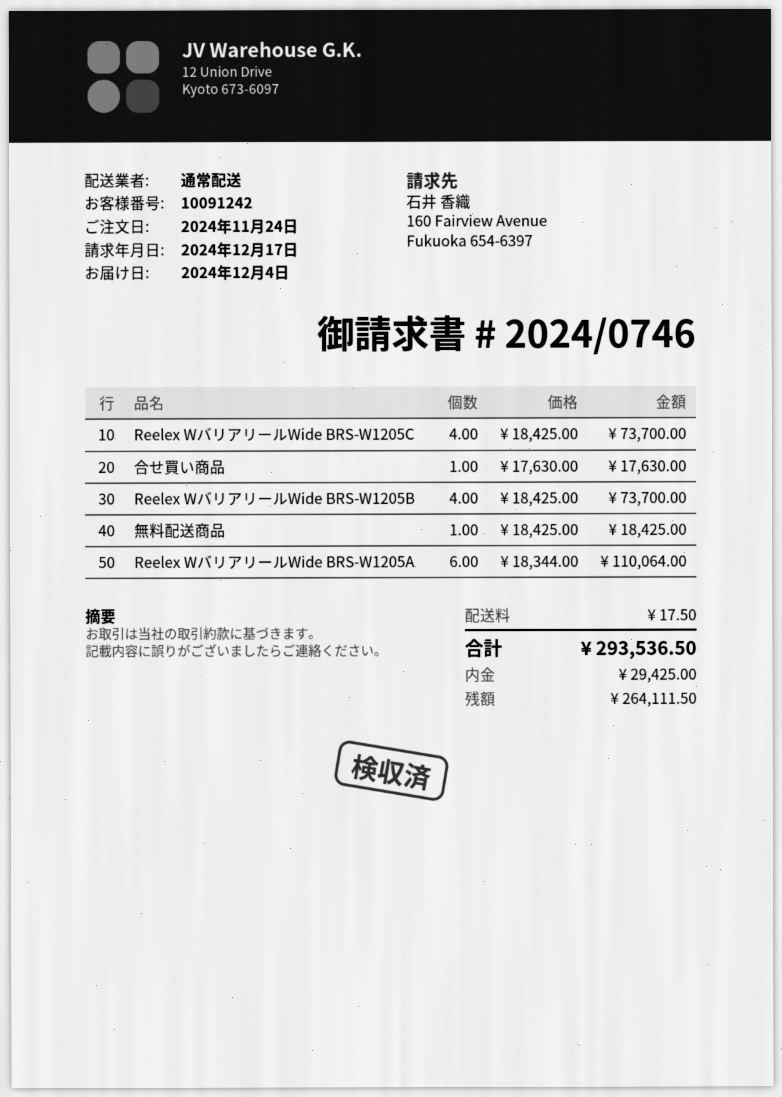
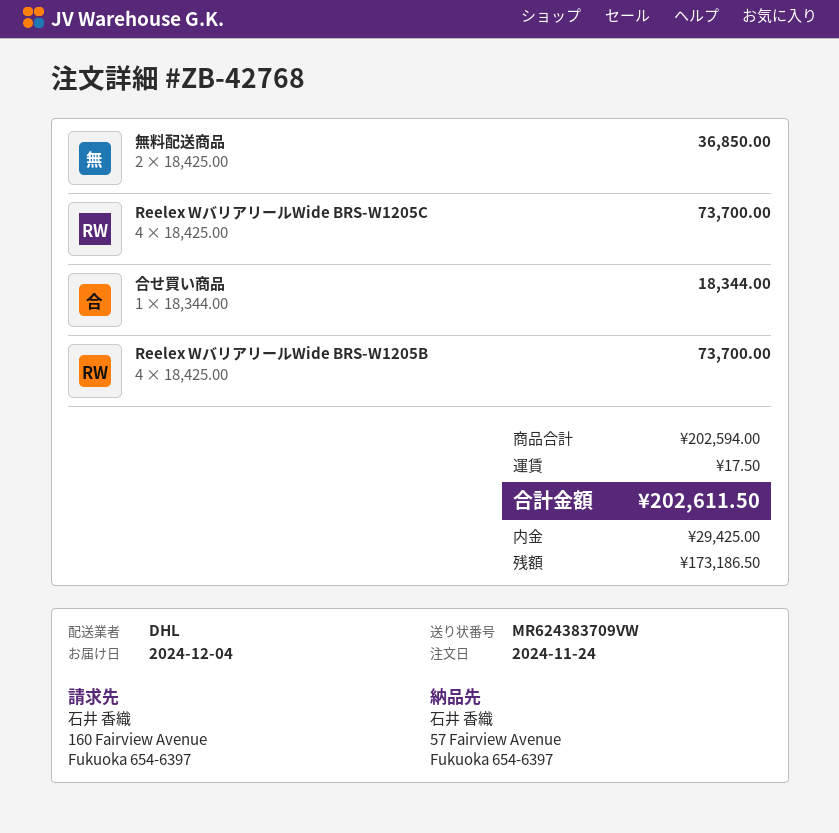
shipping method: standard -> DHL
合せ買い商品: 1 x 17630.00 = 17630.00 -> 1 x 18344.00 = 18344.00
無料配送商品: 1 x 18425.00 = 18425.00 -> 2 x 18425.00 = 36850.00
Reelex WバリアリールWide BRS-W1205A: 6 x 18344.00 = 110064.00 -> none
total: 293536.50 -> 202611.50
balance: 264111.50 -> 173186.50

